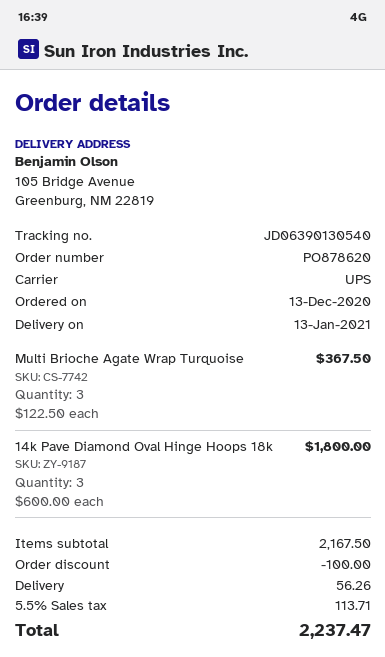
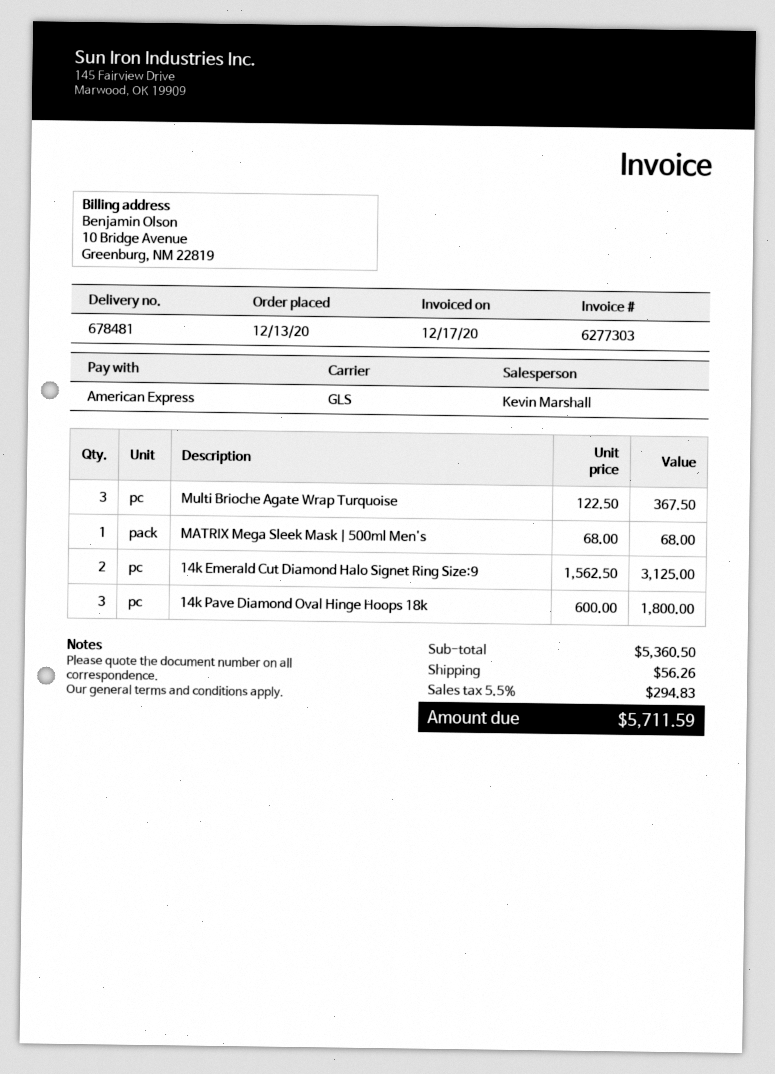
shipping method: UPS -> GLS
MATRIX Mega Sleek Mask | 500ml Men's: none -> 1 x 68.00 = 68.00
14k Emerald Cut Diamond Halo Signet Ring Size:9: none -> 2 x 1562.50 = 3125.00
subtotal: 2167.50 -> 5360.50
discount: 100.00 -> none
tax: 5.5% = 113.71 -> 5.5% = 294.83
total: 2237.47 -> 5711.59

